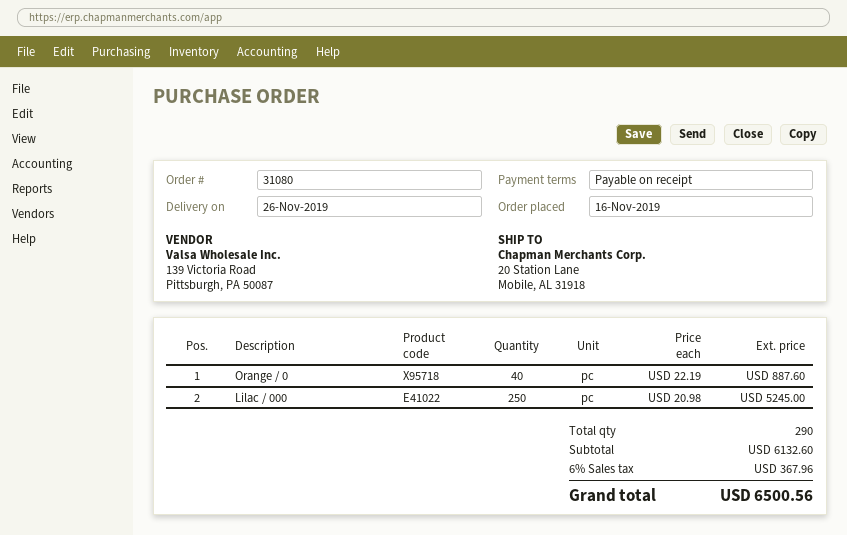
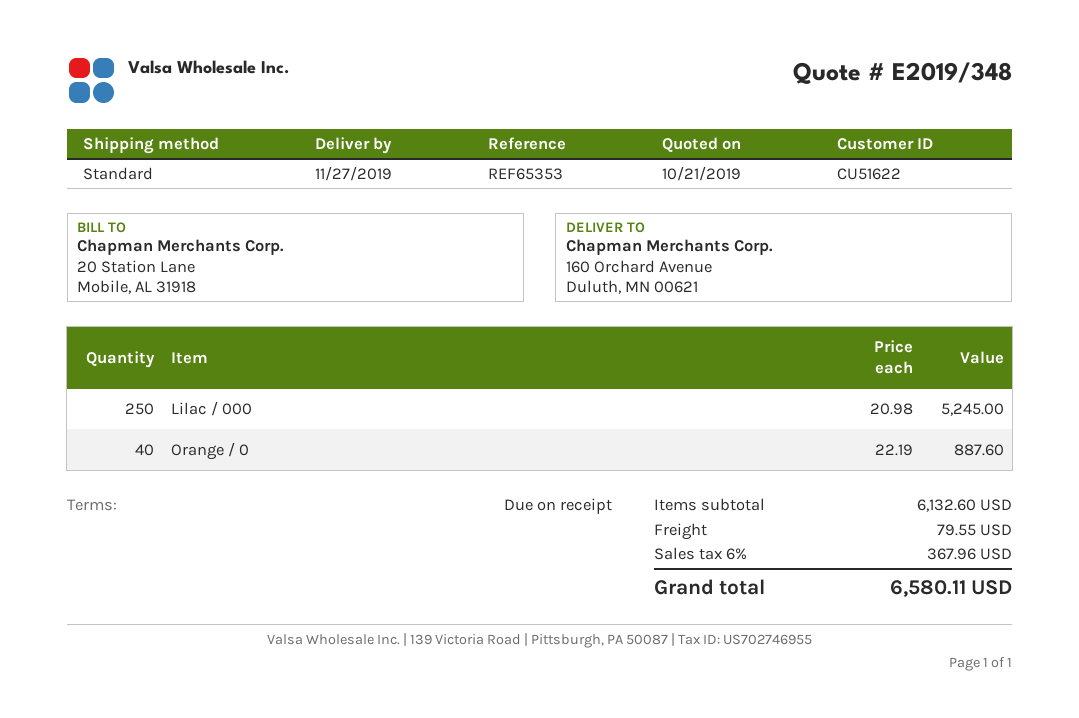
delivery date: 2019-11-26 -> 2019-11-27
ship to: 20 Station Lane, Mobile, AL 31918 -> 160 Orchard Avenue, Duluth, MN 00621
shipping: none -> 79.55
total: 6500.56 -> 6580.11

